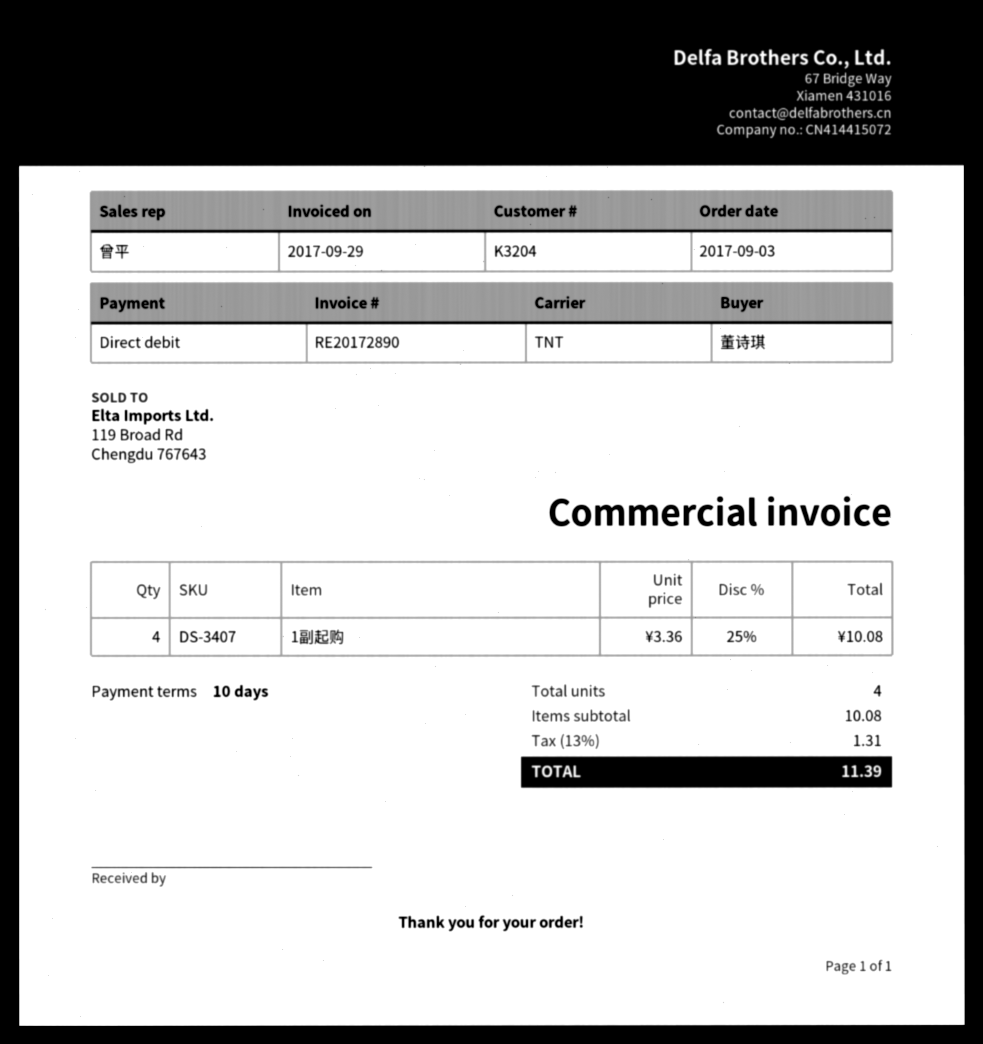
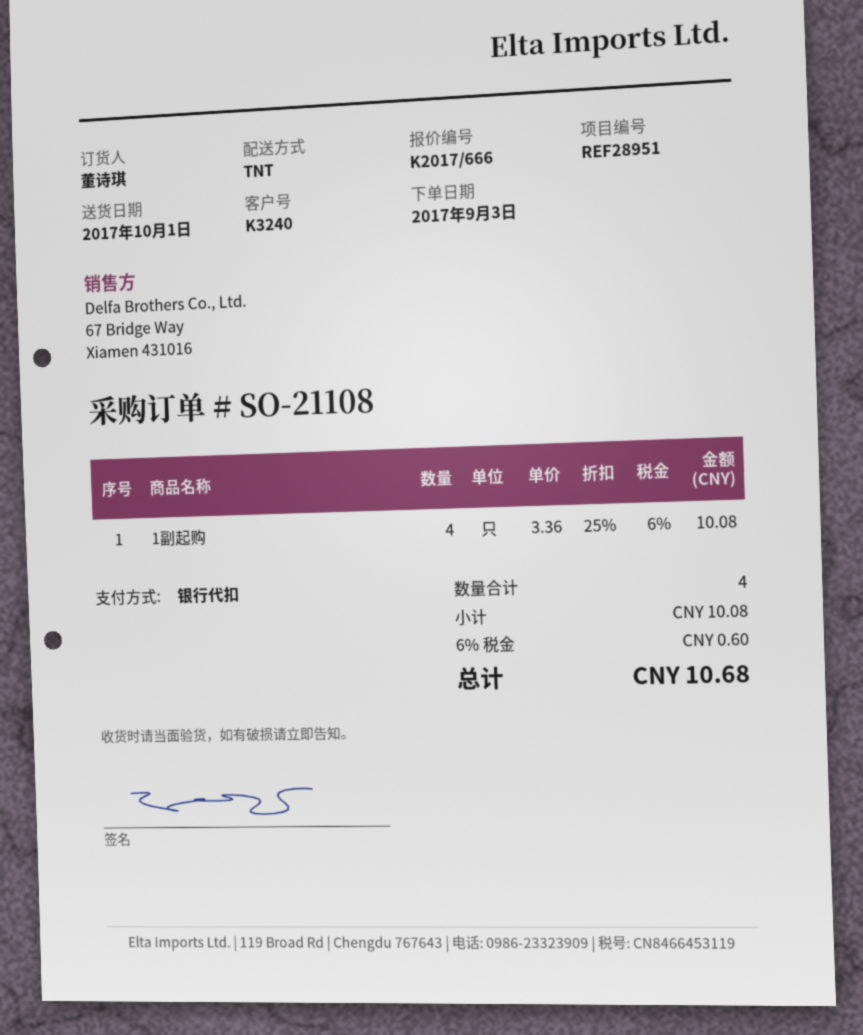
customer number: K3204 -> K3240
tax: 13% = 1.31 -> 6% = 0.60
total: 11.39 -> 10.68

